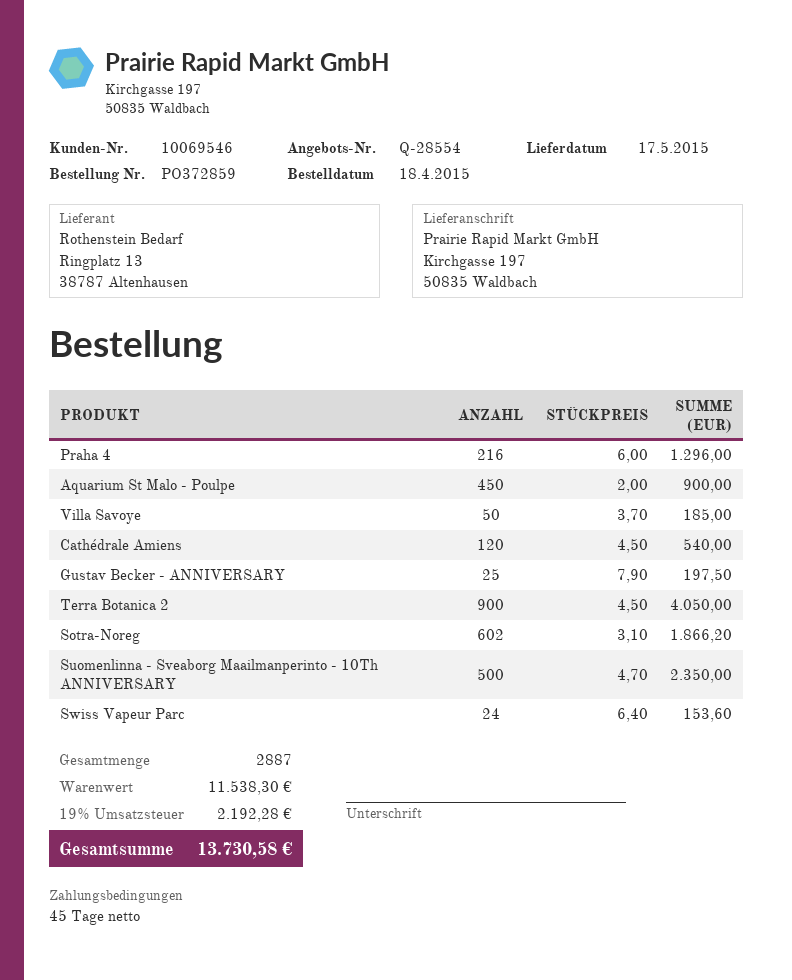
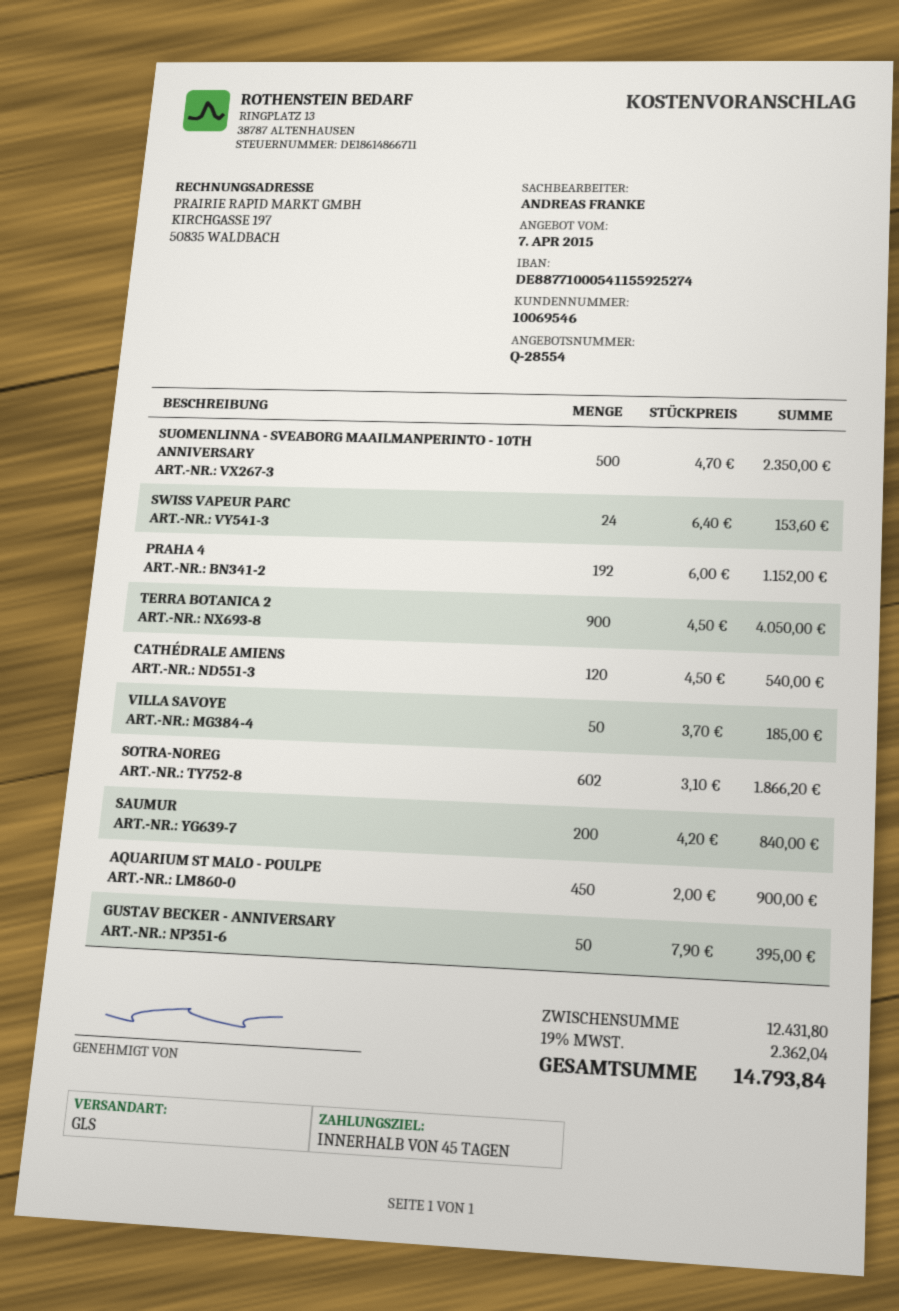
Praha 4: 216 x 6.00 = 1296.00 -> 192 x 6.00 = 1152.00
Gustav Becker - ANNIVERSARY: 25 x 7.90 = 197.50 -> 50 x 7.90 = 395.00
SAUMUR: none -> 200 x 4.20 = 840.00
subtotal: 11538.30 -> 12431.80
tax: 19% = 2192.28 -> 19% = 2362.04
total: 13730.58 -> 14793.84

